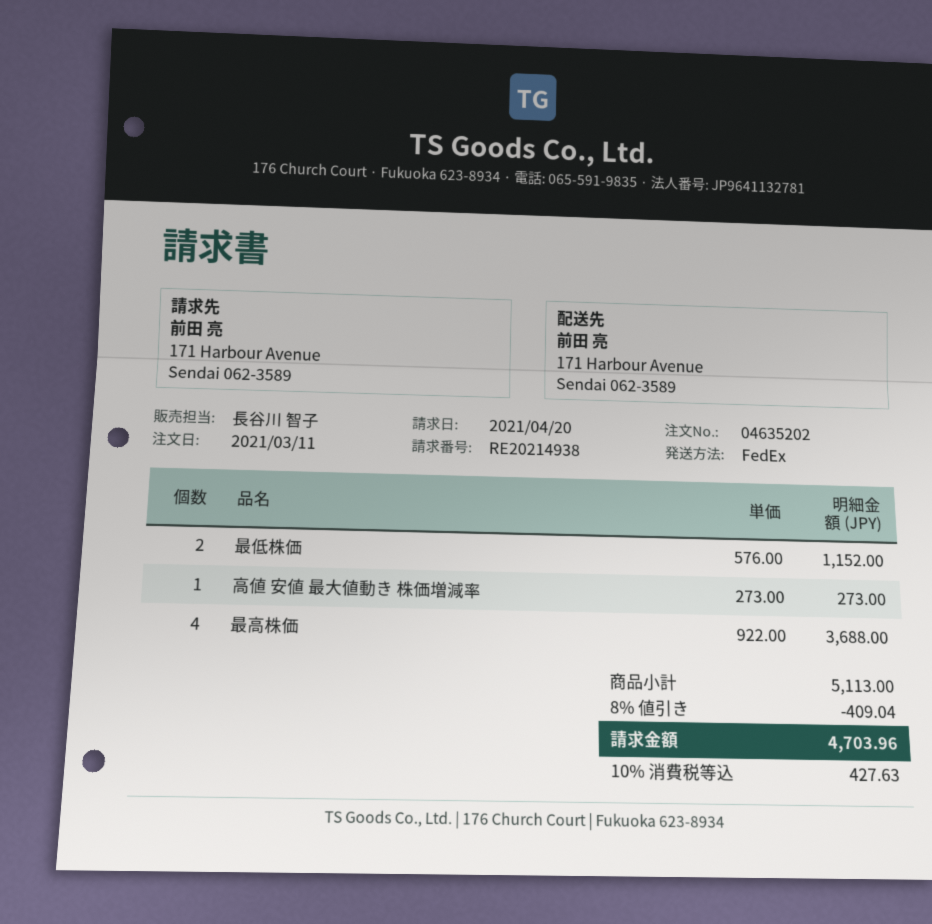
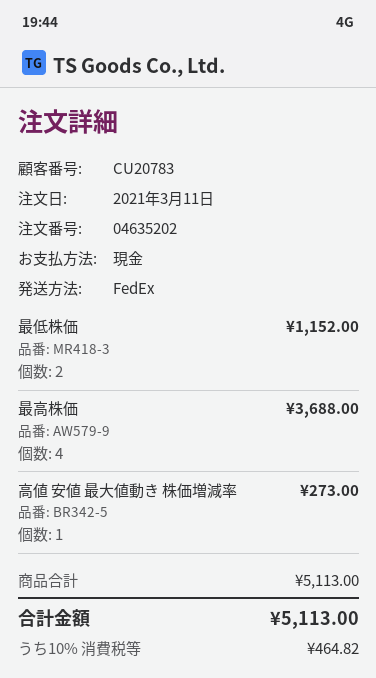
discount: 8% = 409.04 -> none
tax: 10% = 427.63 -> 10% = 464.82
total: 4703.96 -> 5113.00

